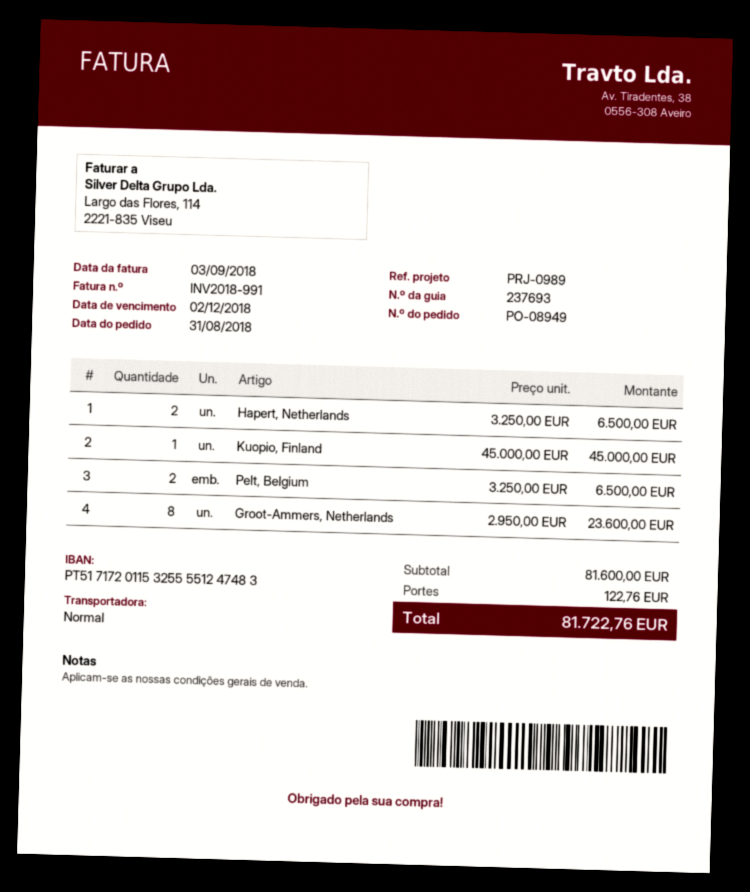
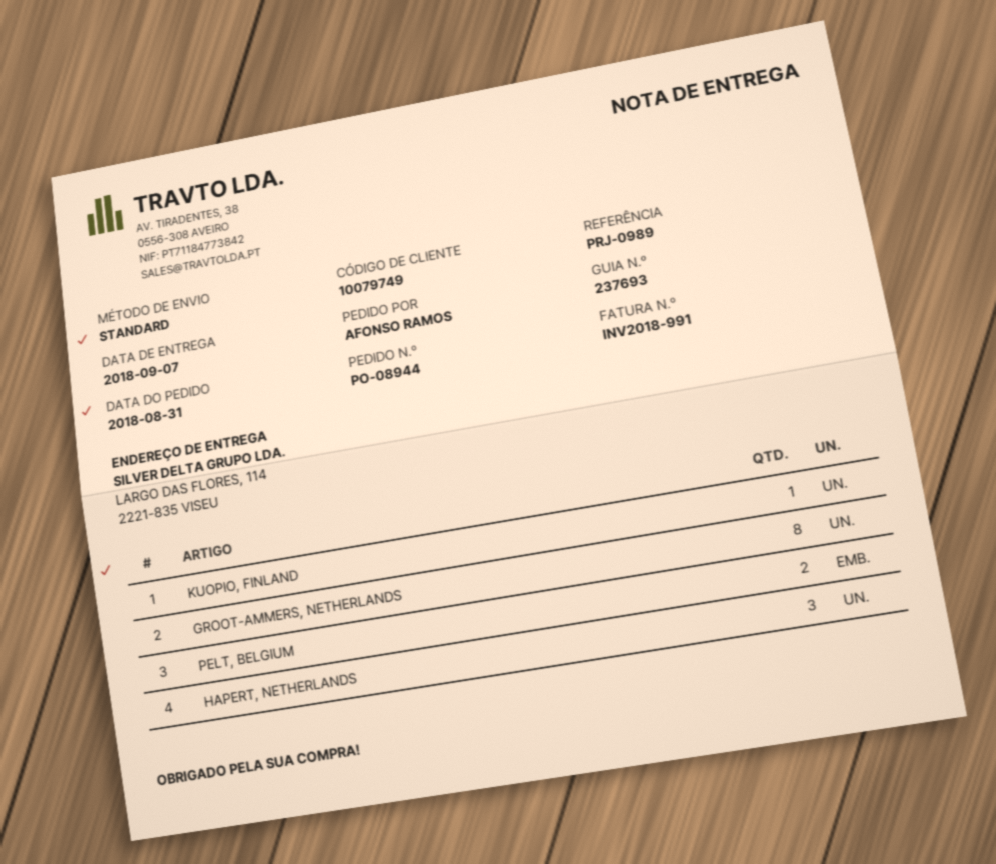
order number: PO-08949 -> PO-08944
Hapert, Netherlands: 2 -> 3

